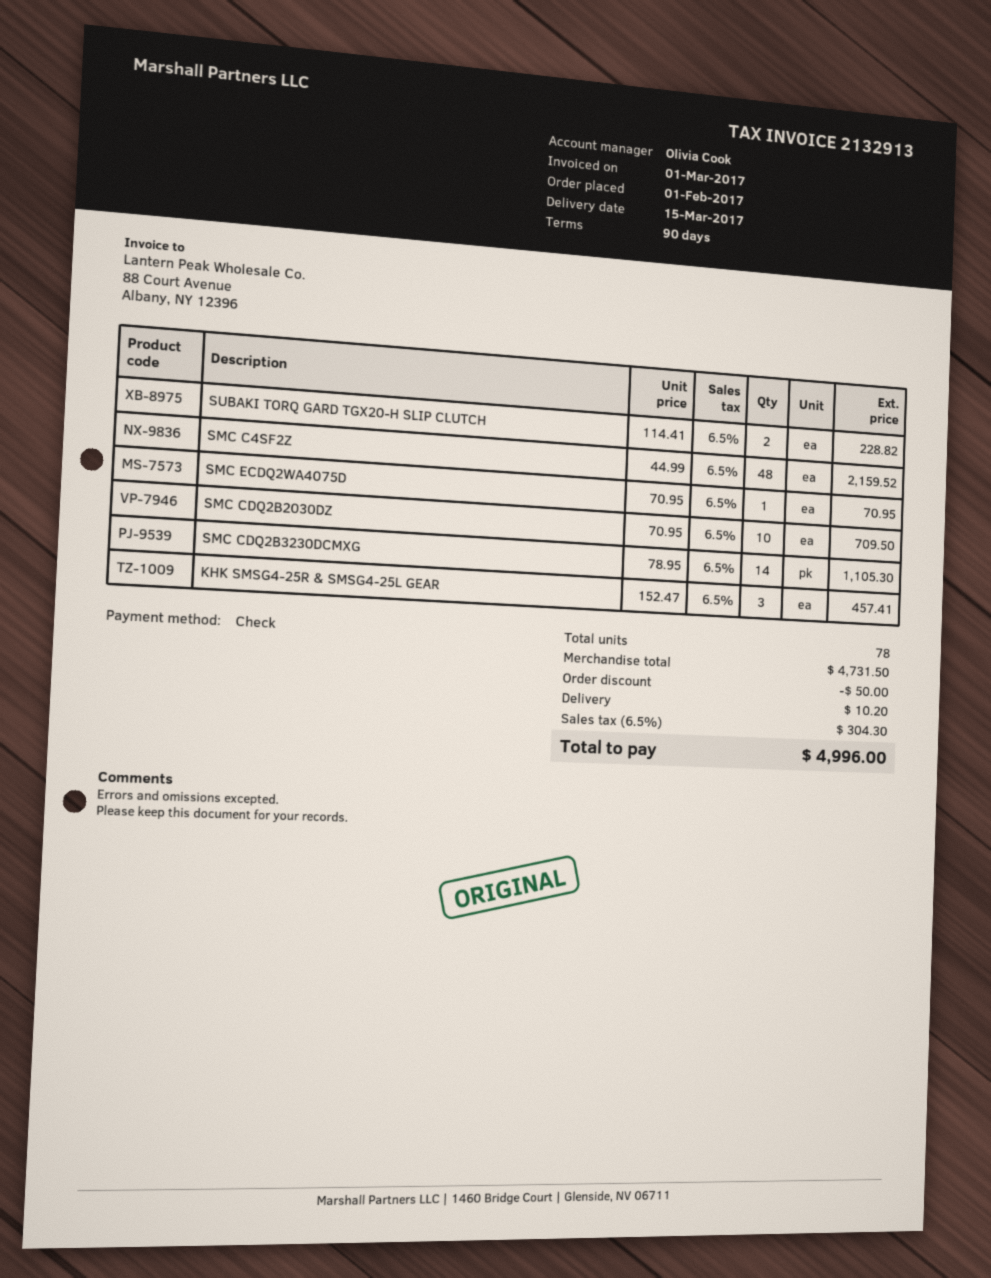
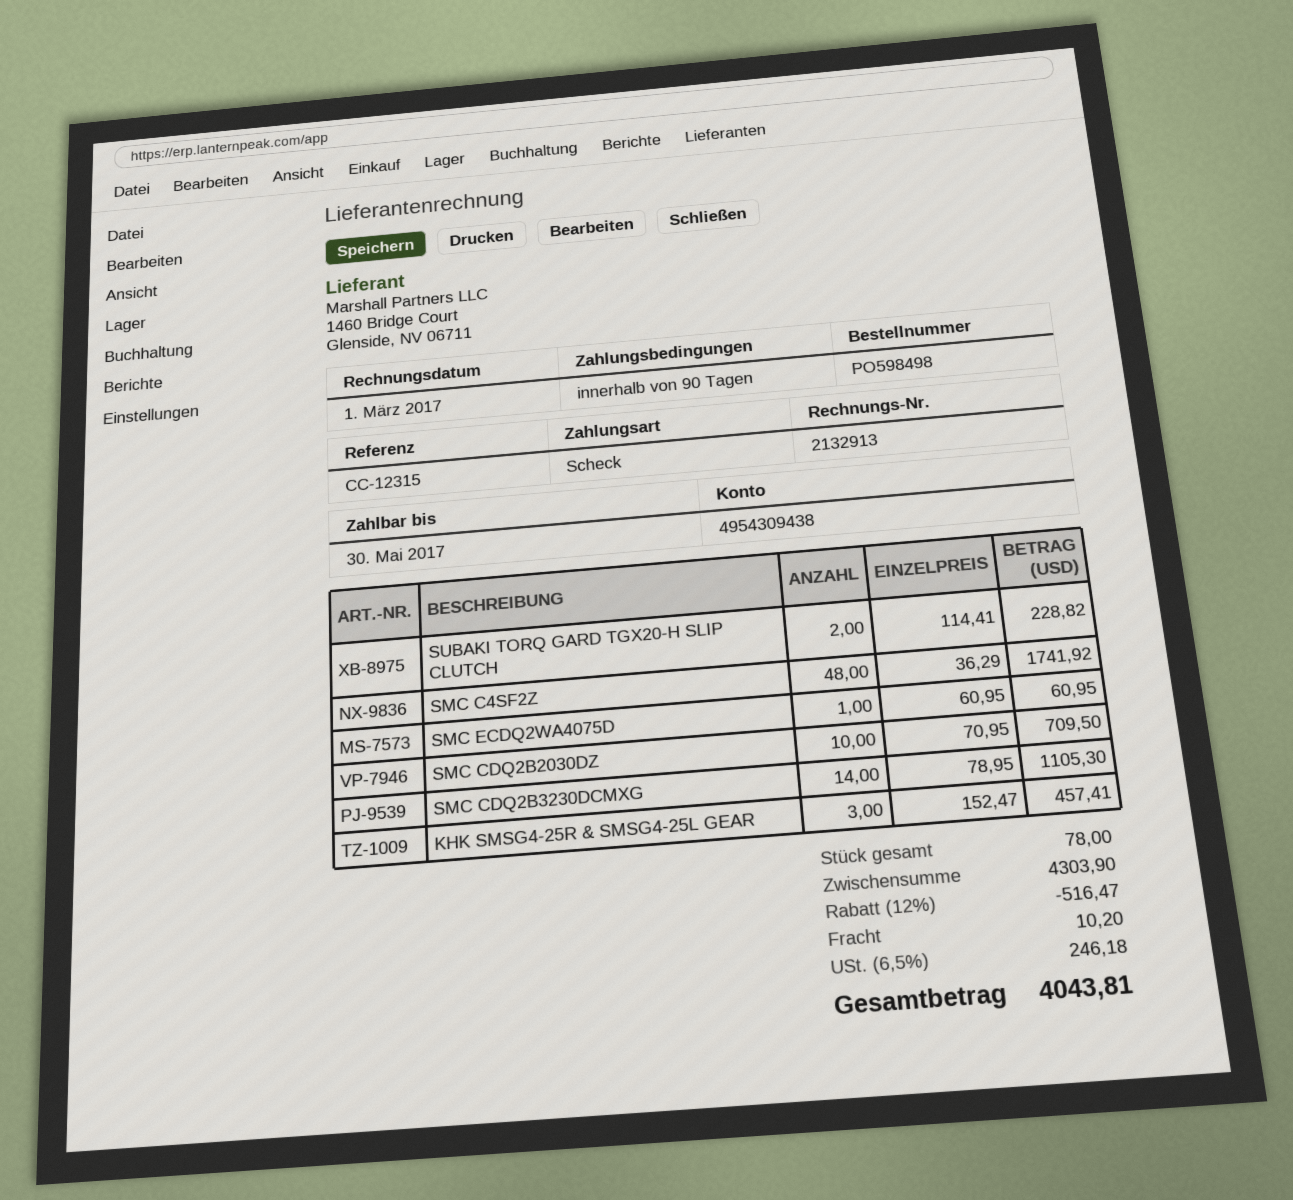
SMC C4SF2Z: 48 x 44.99 = 2159.52 -> 48 x 36.29 = 1741.92
SMC ECDQ2WA4075D: 1 x 70.95 = 70.95 -> 1 x 60.95 = 60.95
subtotal: 4731.50 -> 4303.90
discount: 50.00 -> 516.47
tax: 6.5% = 304.30 -> 6.5% = 246.18
total: 4996.00 -> 4043.81

